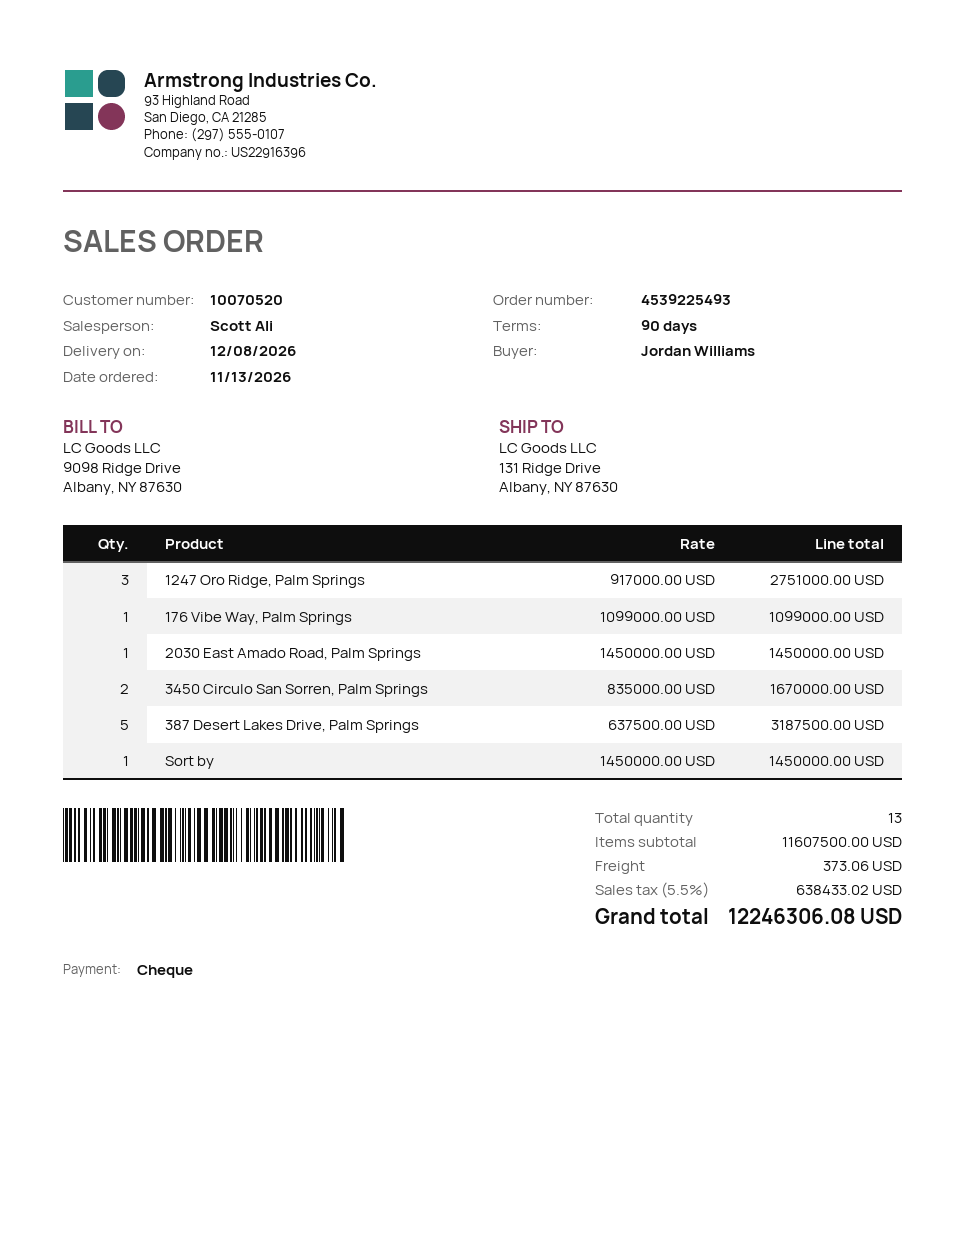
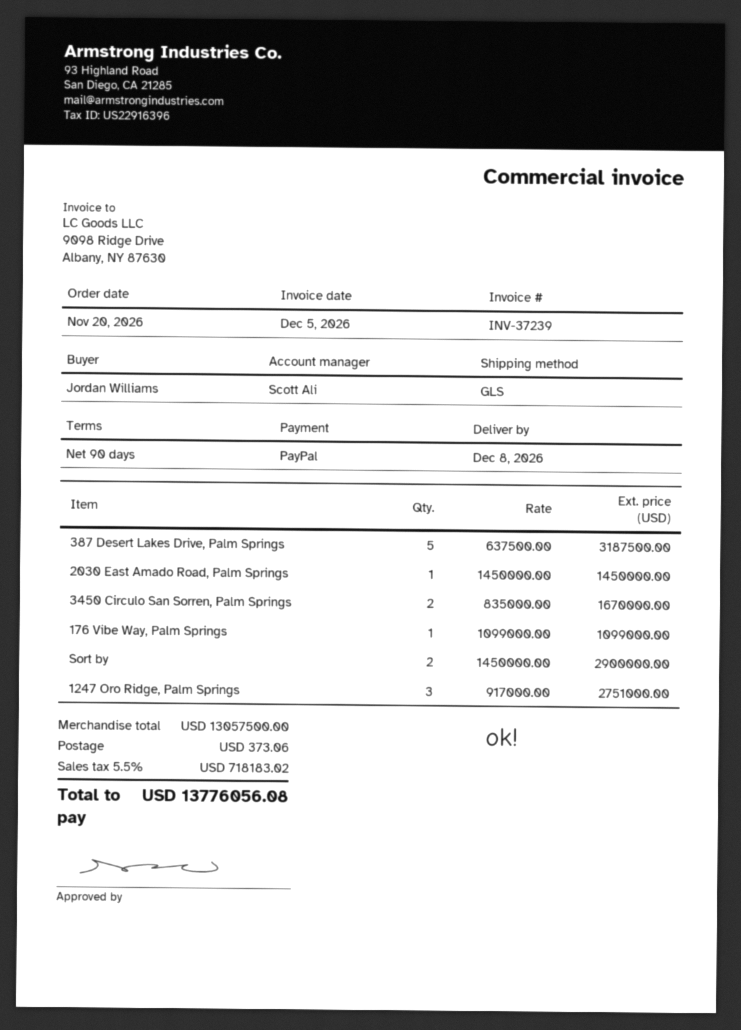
order date: 2026-11-13 -> 2026-11-20
payment method: cheque -> PayPal
Sort by: 1 x 1450000.00 = 1450000.00 -> 2 x 1450000.00 = 2900000.00
subtotal: 11607500.00 -> 13057500.00
tax: 5.5% = 638433.02 -> 5.5% = 718183.02
total: 12246306.08 -> 13776056.08

